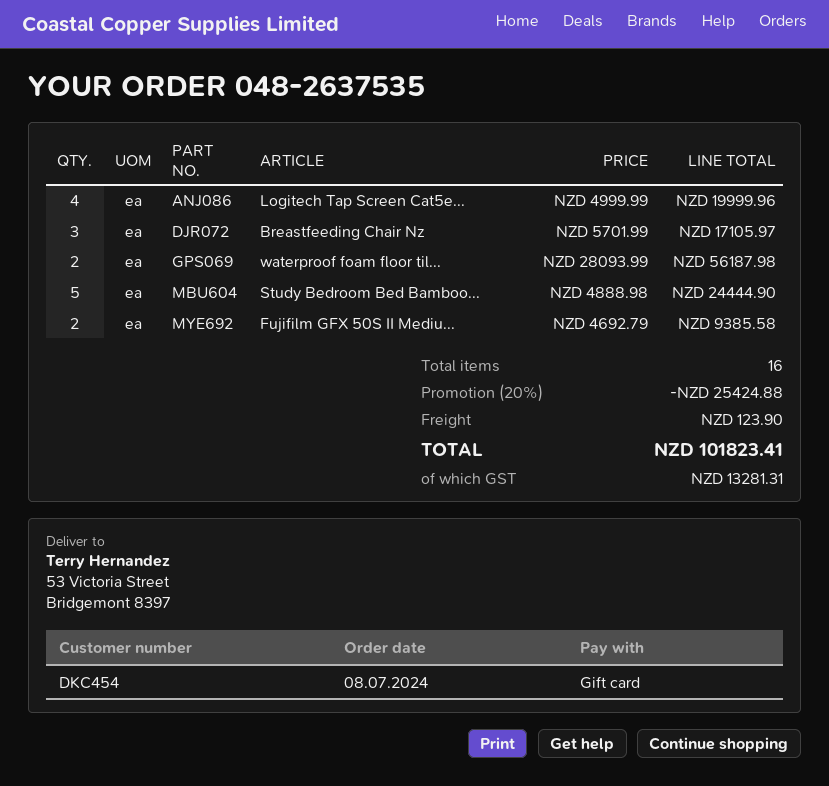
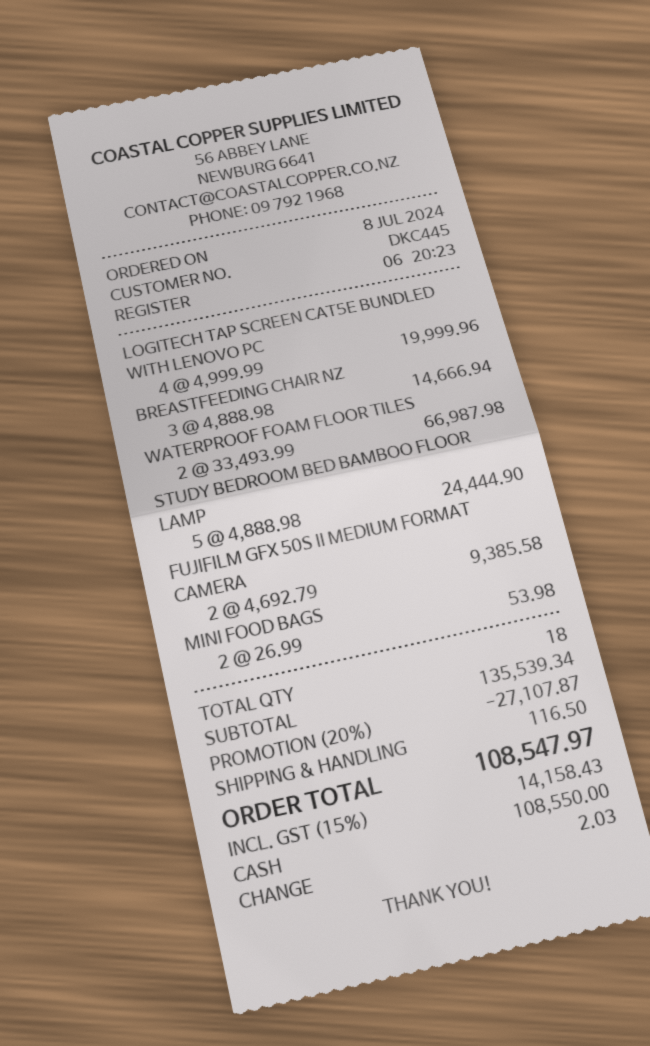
customer number: DKC454 -> DKC445
payment method: gift card -> cash
Breastfeeding Chair Nz: 3 x 5701.99 = 17105.97 -> 3 x 4888.98 = 14666.94
waterproof foam floor til...: 2 x 28093.99 = 56187.98 -> 2 x 33493.99 = 66987.98
MINI FOOD BAGS: none -> 2 x 26.99 = 53.98
total quantity: 16 -> 18
discount: 20% = 25424.88 -> 20% = 27107.87
shipping: 123.90 -> 116.50
tax: 13281.31 -> 14158.43
total: 101823.41 -> 108547.97

